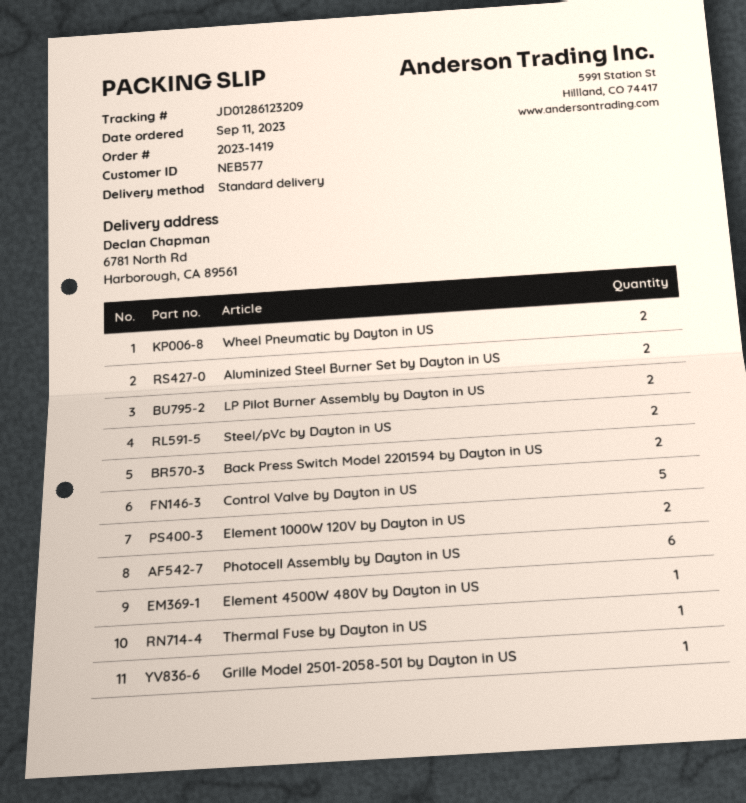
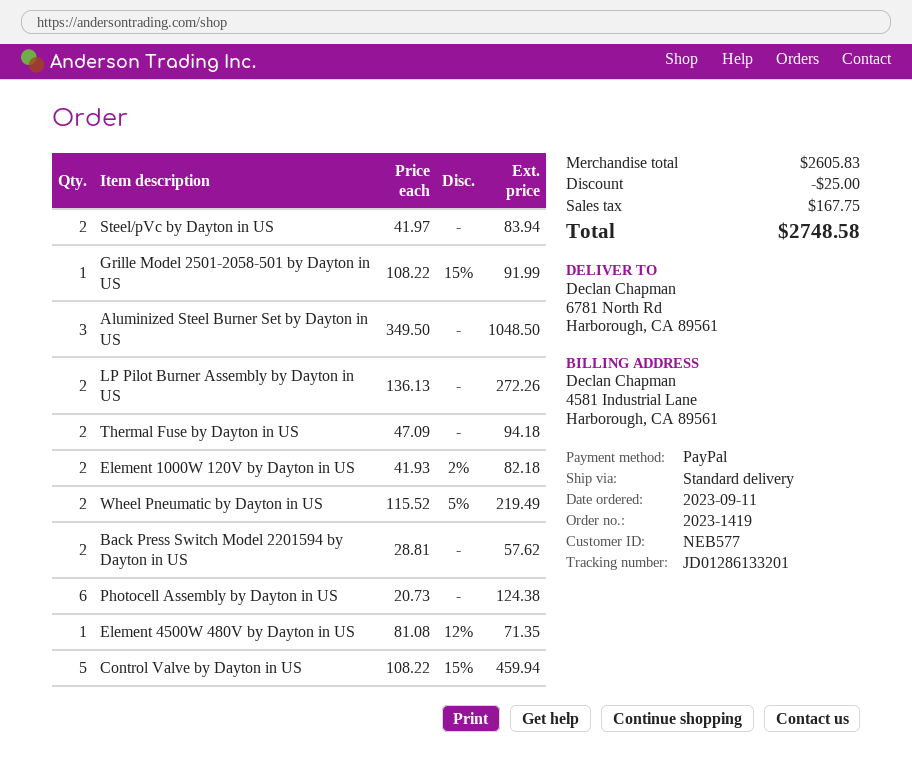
tracking number: JD01286123209 -> JD01286133201
Aluminized Steel Burner Set by Dayton in US: 2 -> 3
Thermal Fuse by Dayton in US: 1 -> 2

